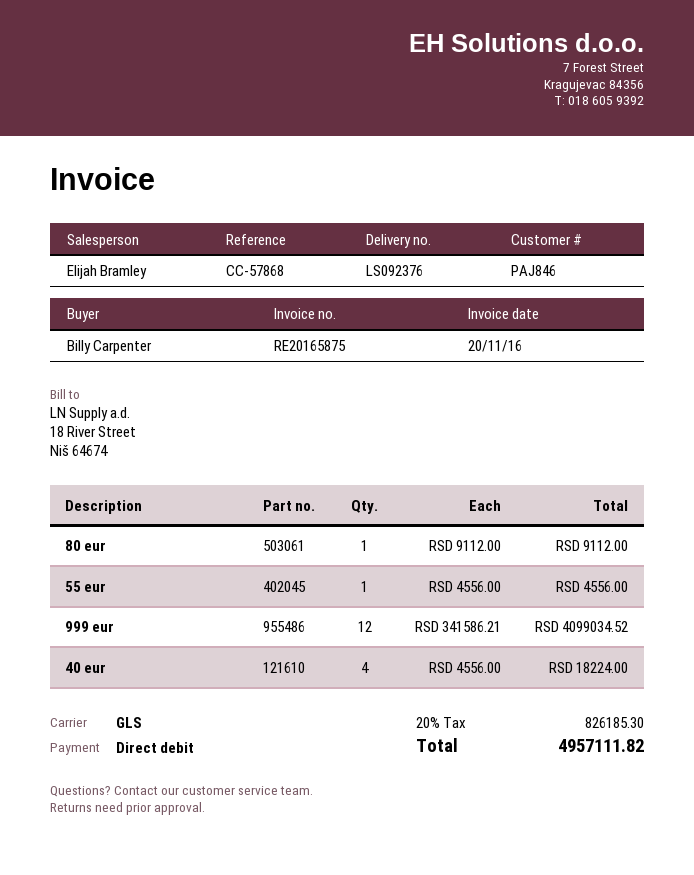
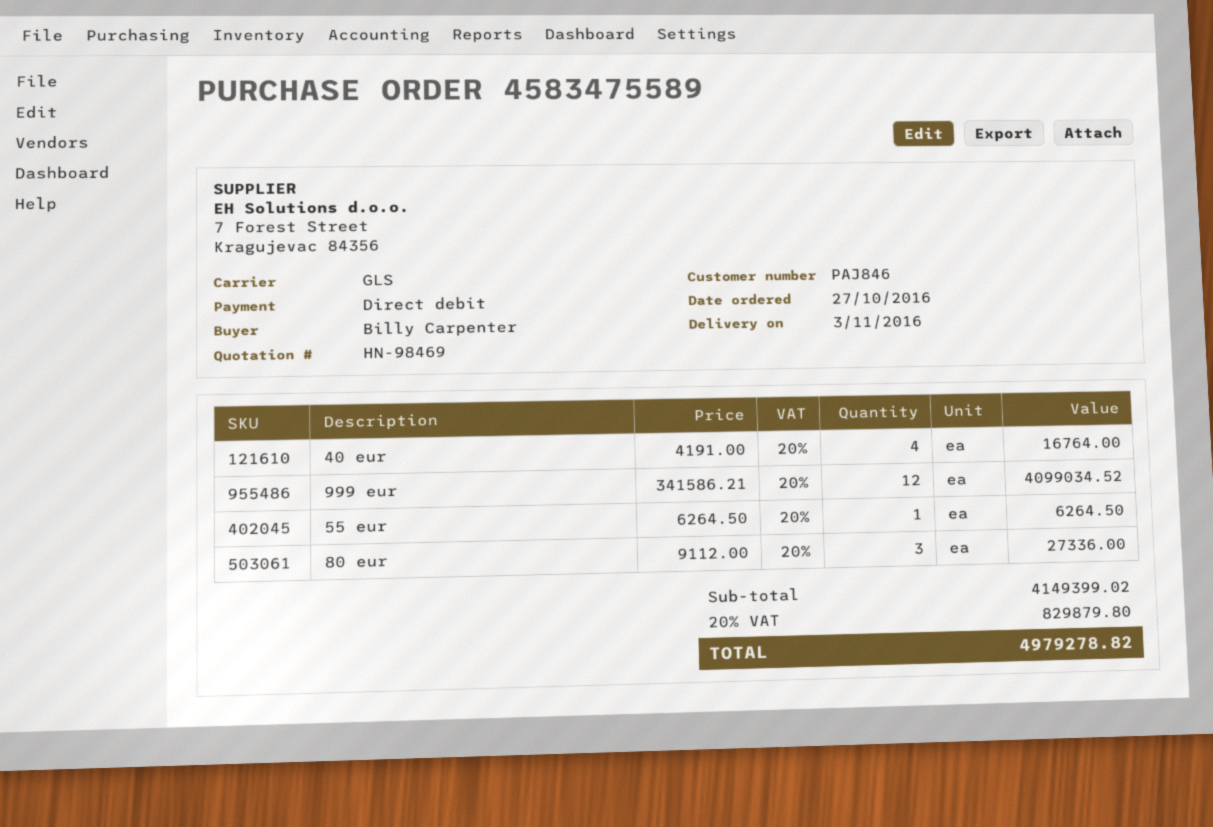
80 eur: 1 x 9112.00 = 9112.00 -> 3 x 9112.00 = 27336.00
55 eur: 1 x 4556.00 = 4556.00 -> 1 x 6264.50 = 6264.50
40 eur: 4 x 4556.00 = 18224.00 -> 4 x 4191.00 = 16764.00
tax: 20% = 826185.30 -> 20% = 829879.80
total: 4957111.82 -> 4979278.82

